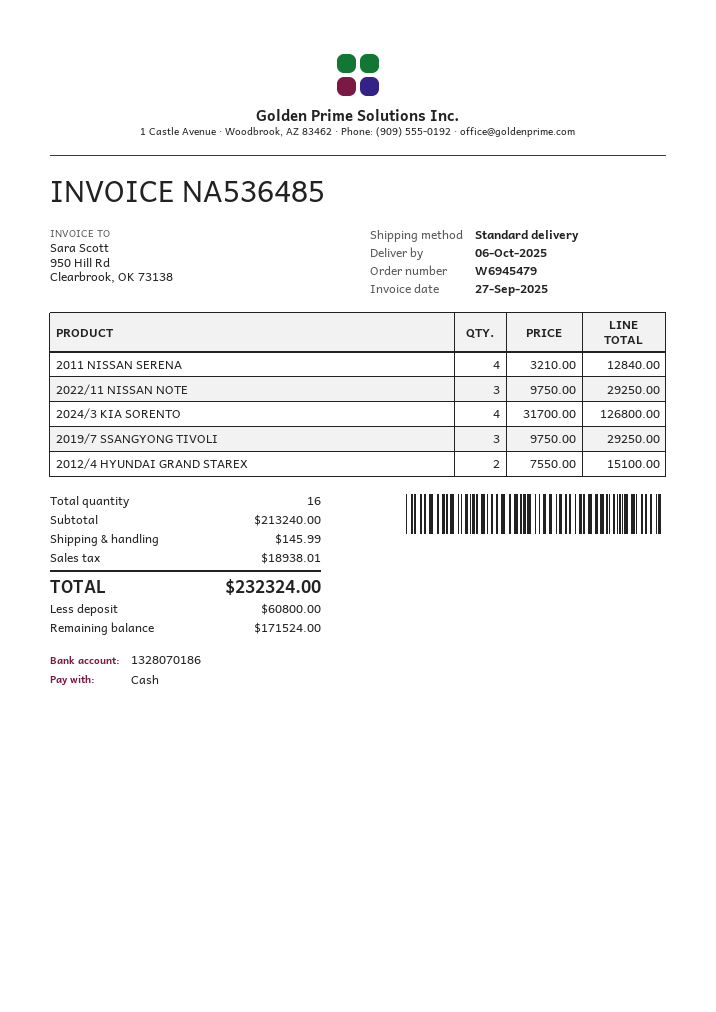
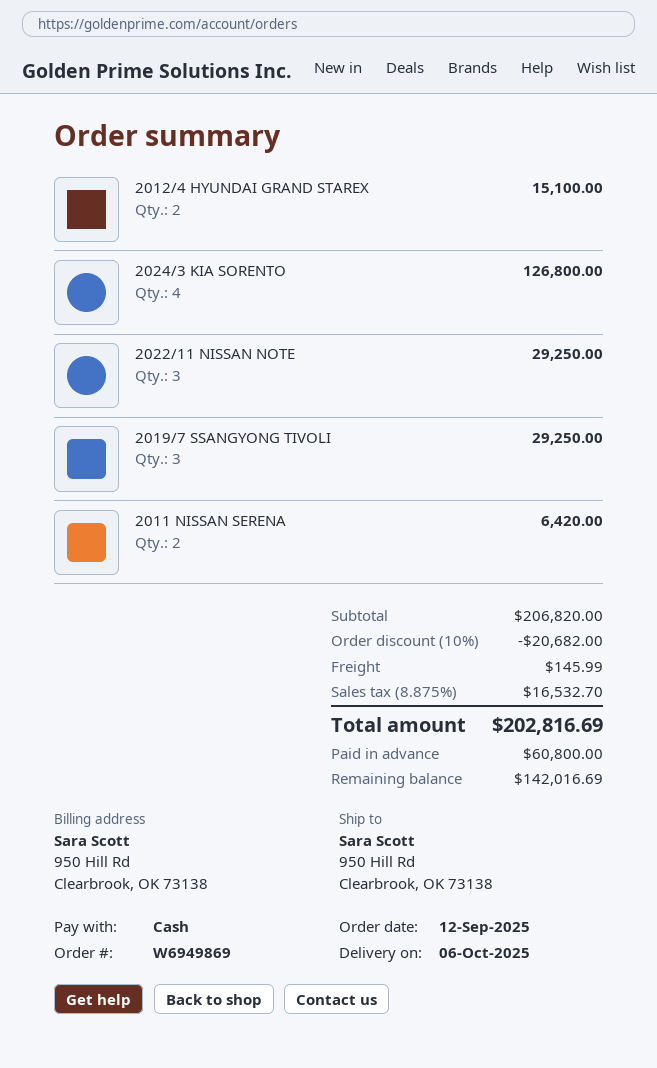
order number: W6945479 -> W6949869
2011 NISSAN SERENA: 4 for 12840.00 -> 2 for 6420.00
subtotal: 213240.00 -> 206820.00
discount: none -> 10% = 20682.00
tax: 18938.01 -> 16532.70
total: 232324.00 -> 202816.69
balance: 171524.00 -> 142016.69

